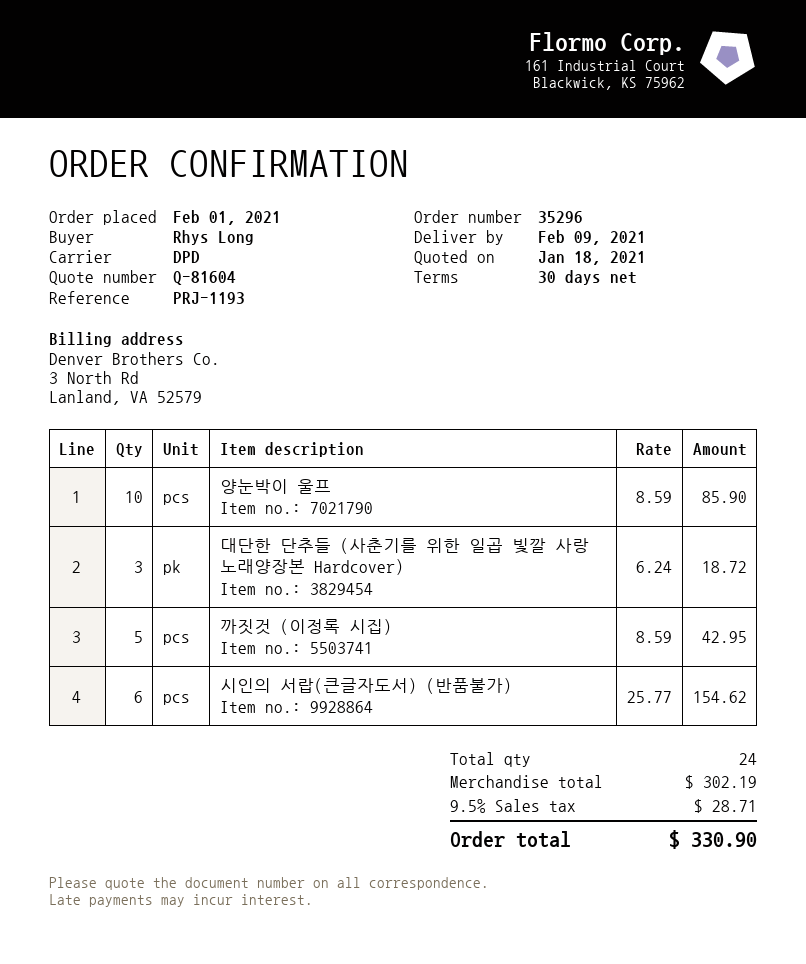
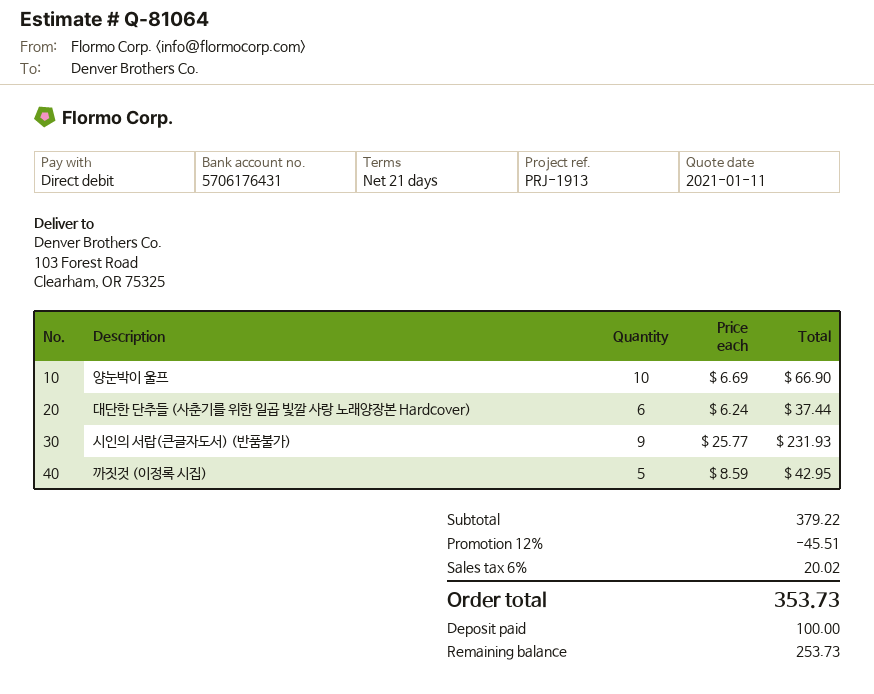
quote number: Q-81604 -> Q-81064
quote date: 2021-01-18 -> 2021-01-11
payment terms: 30 days -> 21 days
reference: PRJ-1193 -> PRJ-1913
양눈박이 울프: 10 x 8.59 = 85.90 -> 10 x 6.69 = 66.90
대단한 단추들 (사춘기를 위한 일곱 빛깔 사랑 노래양장본 Hardcover): 3 x 6.24 = 18.72 -> 6 x 6.24 = 37.44
시인의 서랍(큰글자도서) (반품불가): 6 x 25.77 = 154.62 -> 9 x 25.77 = 231.93
subtotal: 302.19 -> 379.22
discount: none -> 12% = 45.51
tax: 9.5% = 28.71 -> 6% = 20.02
total: 330.90 -> 353.73

